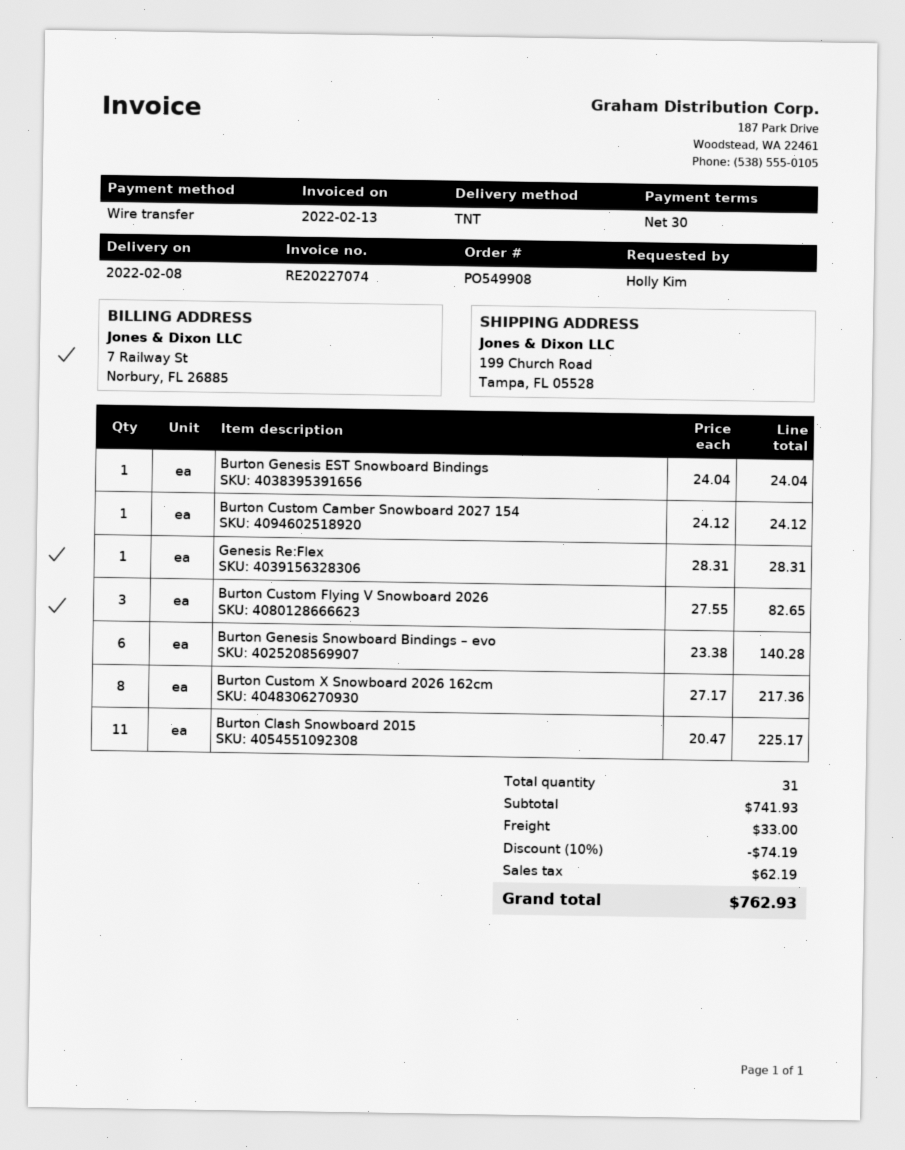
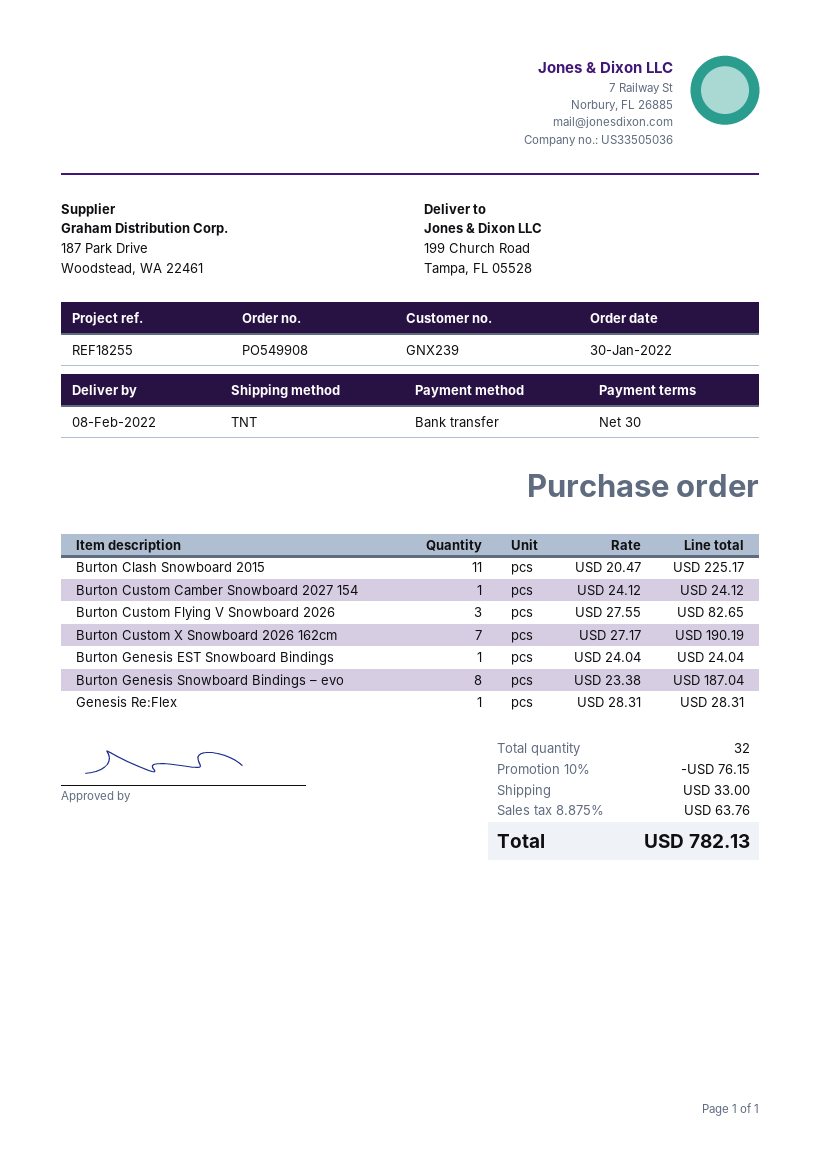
Burton Genesis Snowboard Bindings – evo: 6 x 23.38 = 140.28 -> 8 x 23.38 = 187.04
Burton Custom X Snowboard 2026 162cm: 8 x 27.17 = 217.36 -> 7 x 27.17 = 190.19
total quantity: 31 -> 32
discount: 10% = 74.19 -> 10% = 76.15
tax: 62.19 -> 63.76
total: 762.93 -> 782.13

